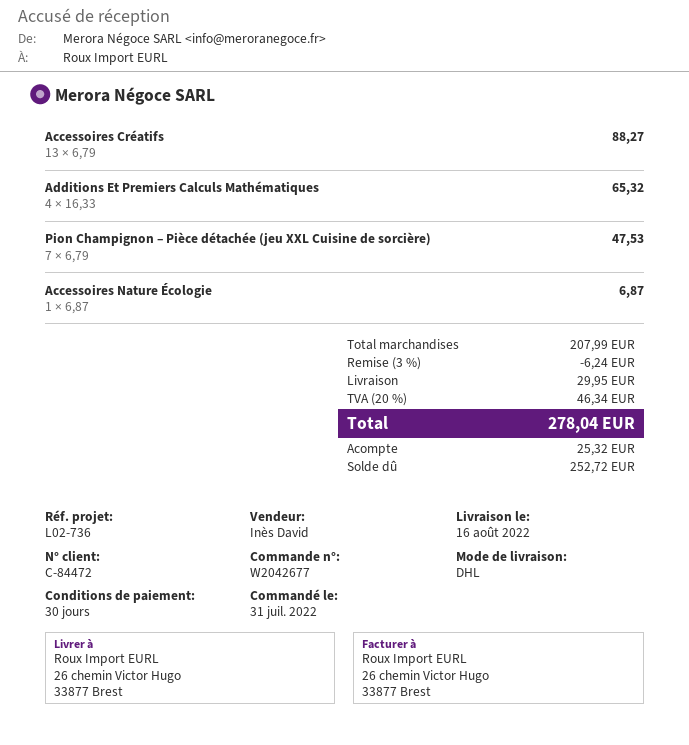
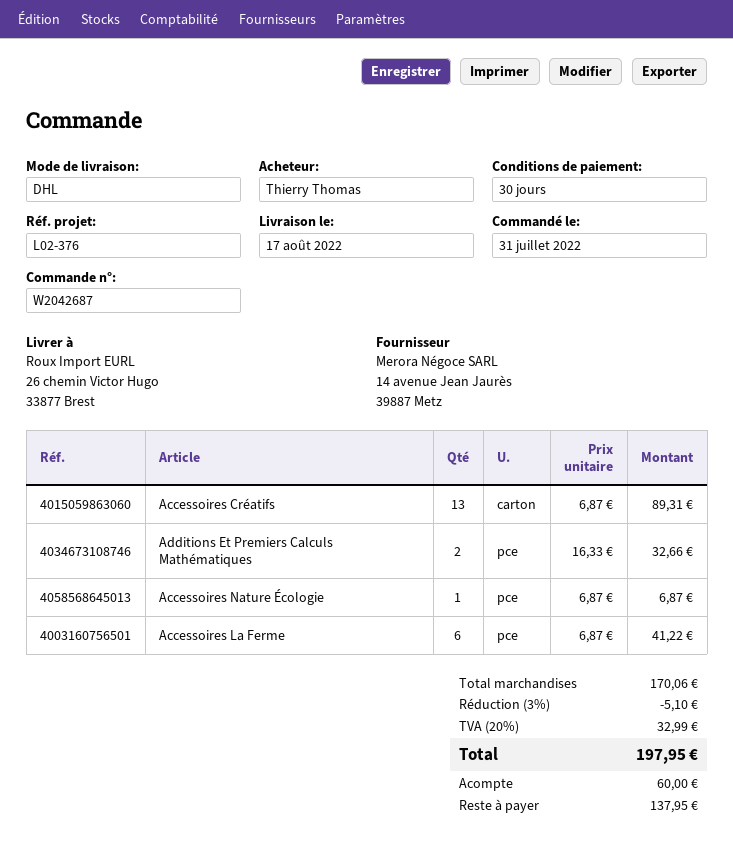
order number: W2042677 -> W2042687
delivery date: 2022-08-16 -> 2022-08-17
reference: L02-736 -> L02-376
Accessoires Créatifs: 13 x 6.79 = 88.27 -> 13 x 6.87 = 89.31
Additions Et Premiers Calculs Mathématiques: 4 x 16.33 = 65.32 -> 2 x 16.33 = 32.66
Pion Champignon – Pièce détachée (jeu XXL Cuisine de sorcière): 7 x 6.79 = 47.53 -> none
Accessoires La Ferme: none -> 6 x 6.87 = 41.22
subtotal: 207.99 -> 170.06
discount: 3% = 6.24 -> 3% = 5.10
shipping: 29.95 -> none
tax: 20% = 46.34 -> 20% = 32.99
total: 278.04 -> 197.95
deposit: 25.32 -> 60.00
balance: 252.72 -> 137.95

